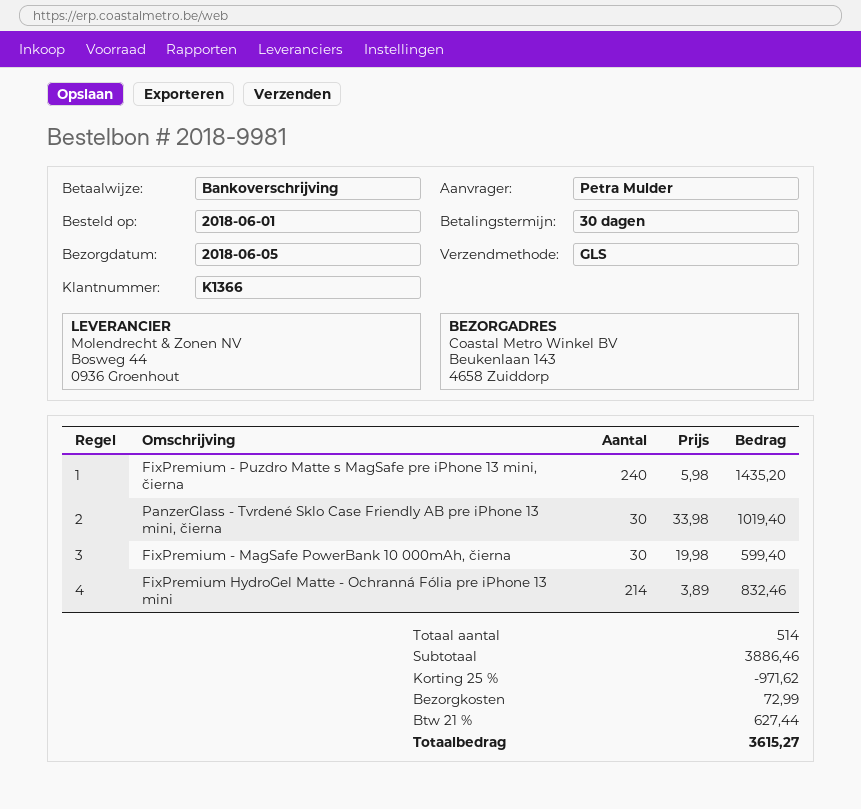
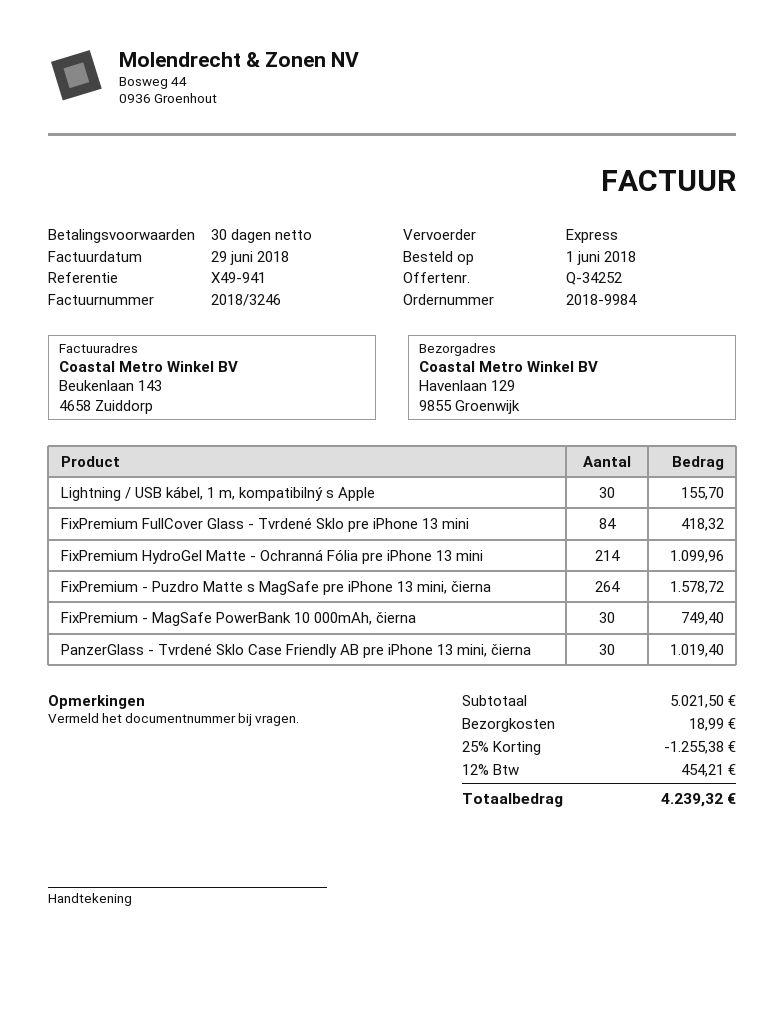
order number: 2018-9981 -> 2018-9984
shipping method: GLS -> express
ship to: Beukenlaan 143, 4658 Zuiddorp -> Havenlaan 129, 9855 Groenwijk
FixPremium - Puzdro Matte s MagSafe pre iPhone 13 mini, čierna: 240 for 1435.20 -> 264 for 1578.72
FixPremium - MagSafe PowerBank 10 000mAh, čierna: 30 for 599.40 -> 30 for 749.40
FixPremium HydroGel Matte - Ochranná Fólia pre iPhone 13 mini: 214 for 832.46 -> 214 for 1099.96
Lightning / USB kábel, 1 m, kompatibilný s Apple: none -> 30 for 155.70
FixPremium FullCover Glass - Tvrdené Sklo pre iPhone 13 mini: none -> 84 for 418.32
subtotal: 3886.46 -> 5021.50
discount: 25% = 971.62 -> 25% = 1255.38
shipping: 72.99 -> 18.99
tax: 21% = 627.44 -> 12% = 454.21
total: 3615.27 -> 4239.32

